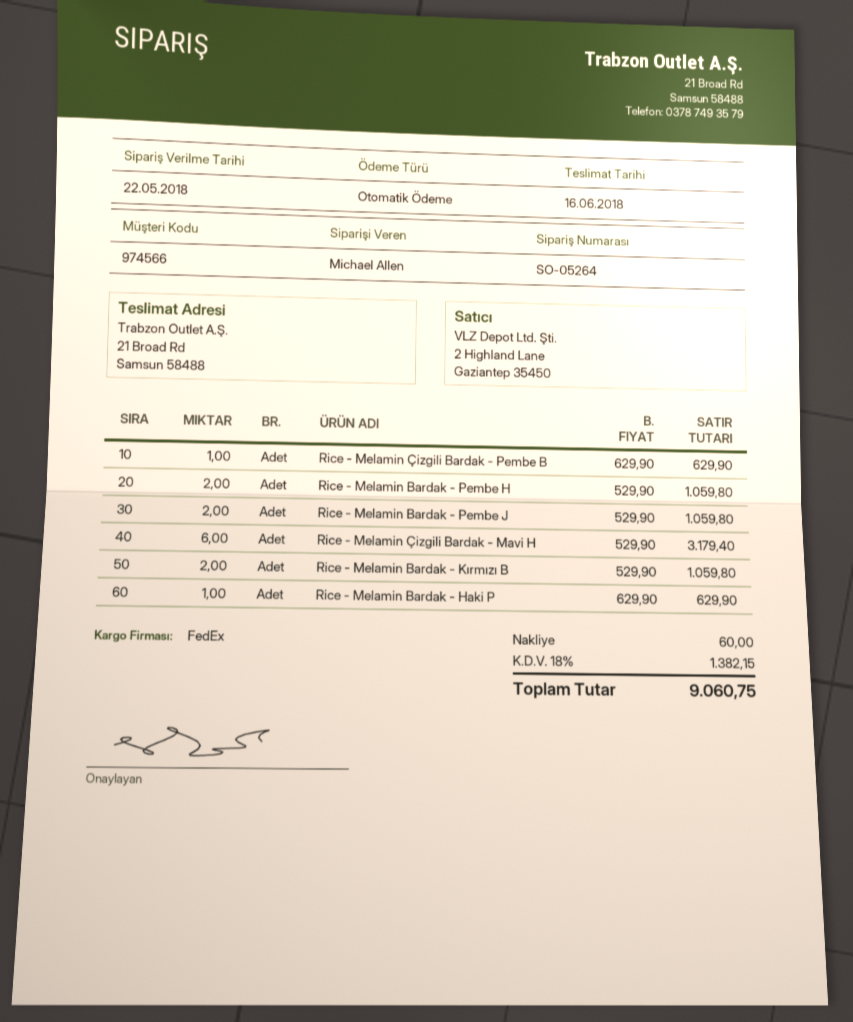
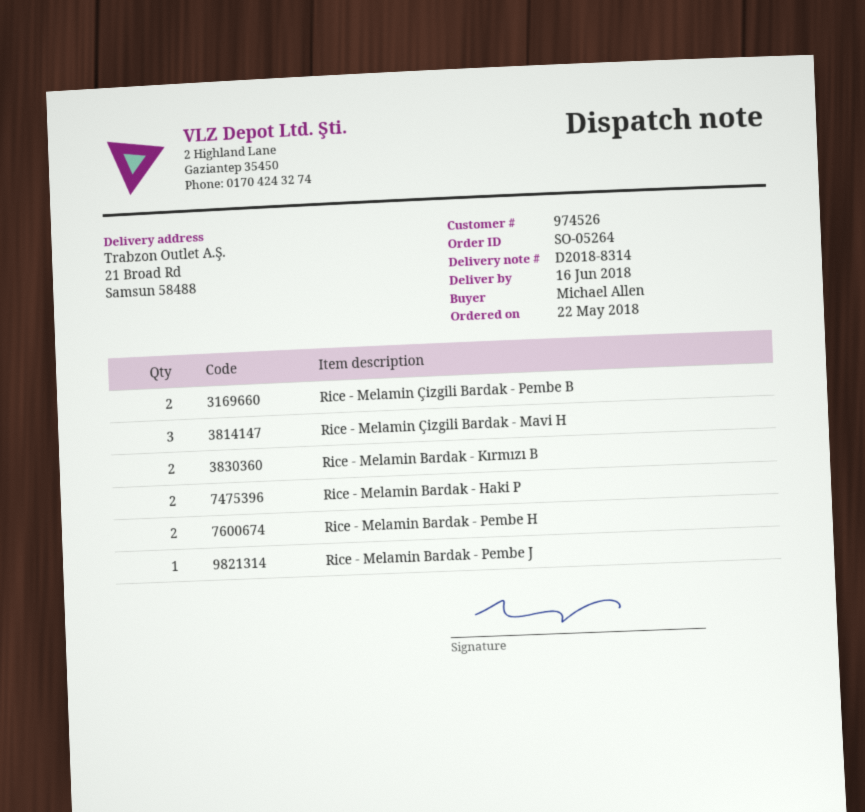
customer number: 974566 -> 974526
Rice - Melamin Çizgili Bardak - Pembe B: 1 -> 2
Rice - Melamin Bardak - Pembe J: 2 -> 1
Rice - Melamin Çizgili Bardak - Mavi H: 6 -> 3
Rice - Melamin Bardak - Haki P: 1 -> 2

